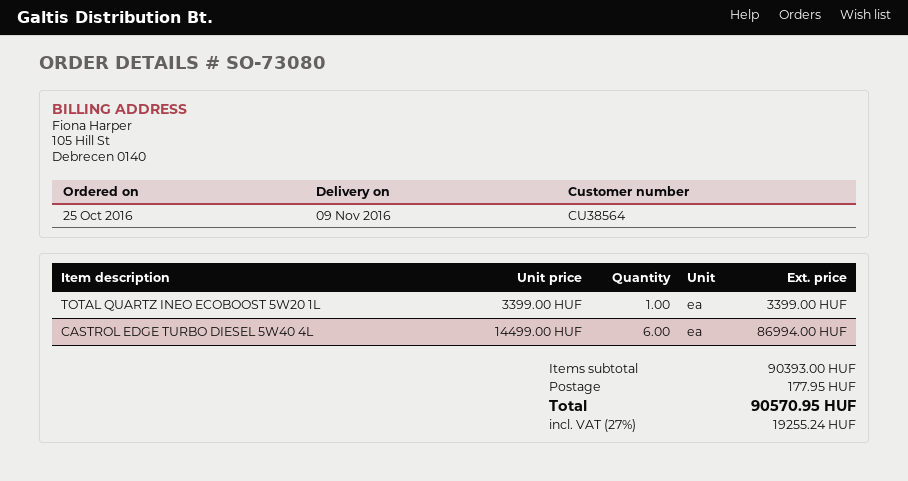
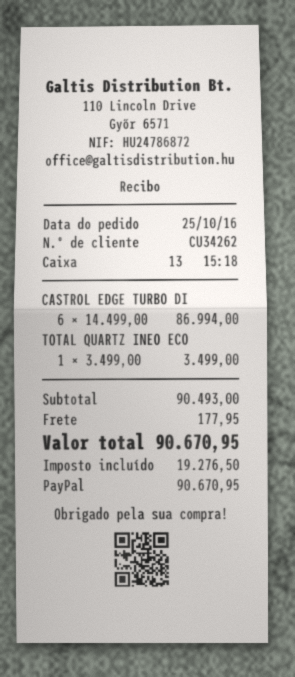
customer number: CU38564 -> CU34262
TOTAL QUARTZ INEO ECOBOOST 5W20 1L: 1 x 3399.00 = 3399.00 -> 1 x 3499.00 = 3499.00
subtotal: 90393.00 -> 90493.00
tax: 19255.24 -> 19276.50
total: 90570.95 -> 90670.95

